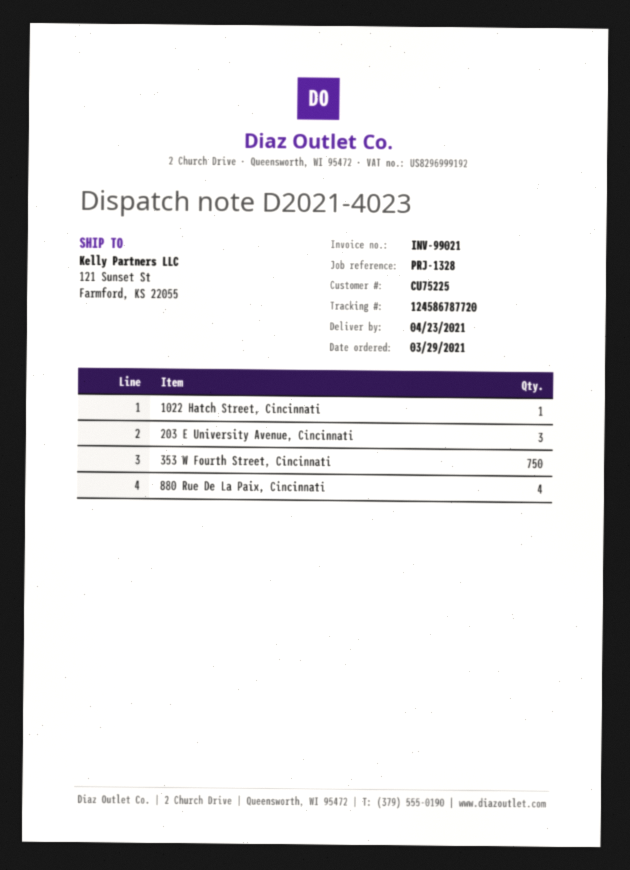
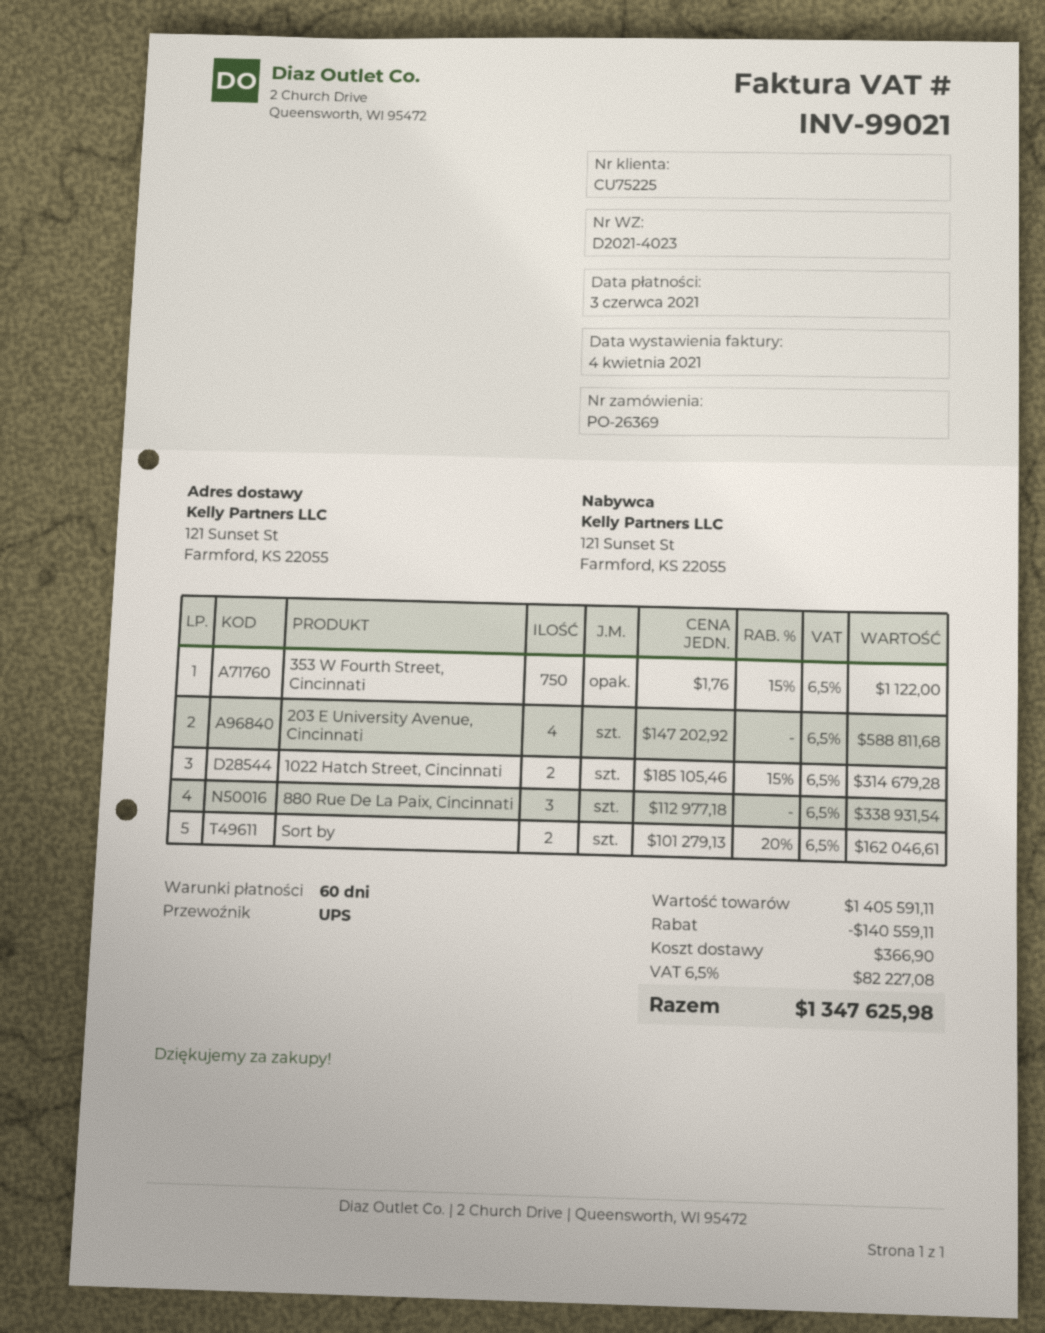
1022 Hatch Street, Cincinnati: 1 -> 2
203 E University Avenue, Cincinnati: 3 -> 4
880 Rue De La Paix, Cincinnati: 4 -> 3
Sort by: none -> 2

